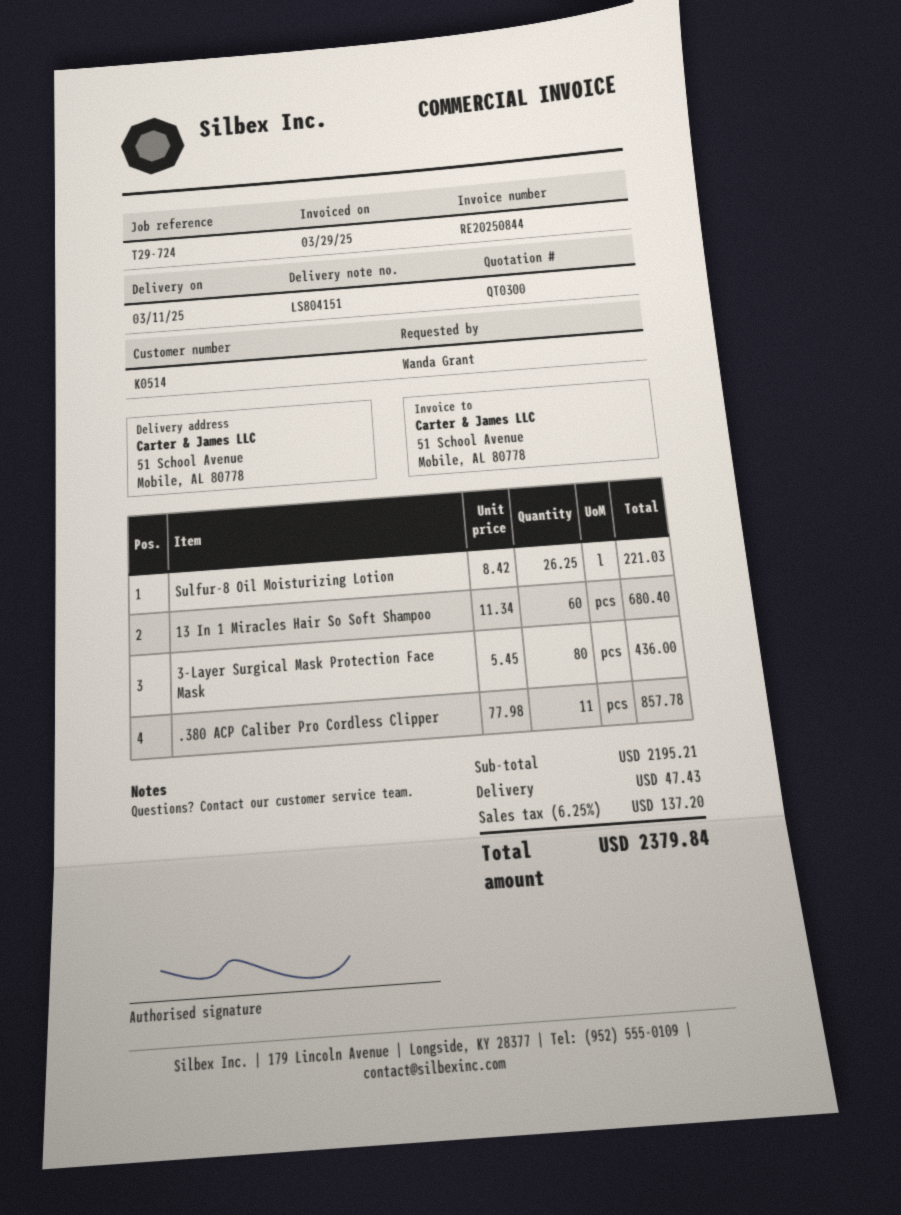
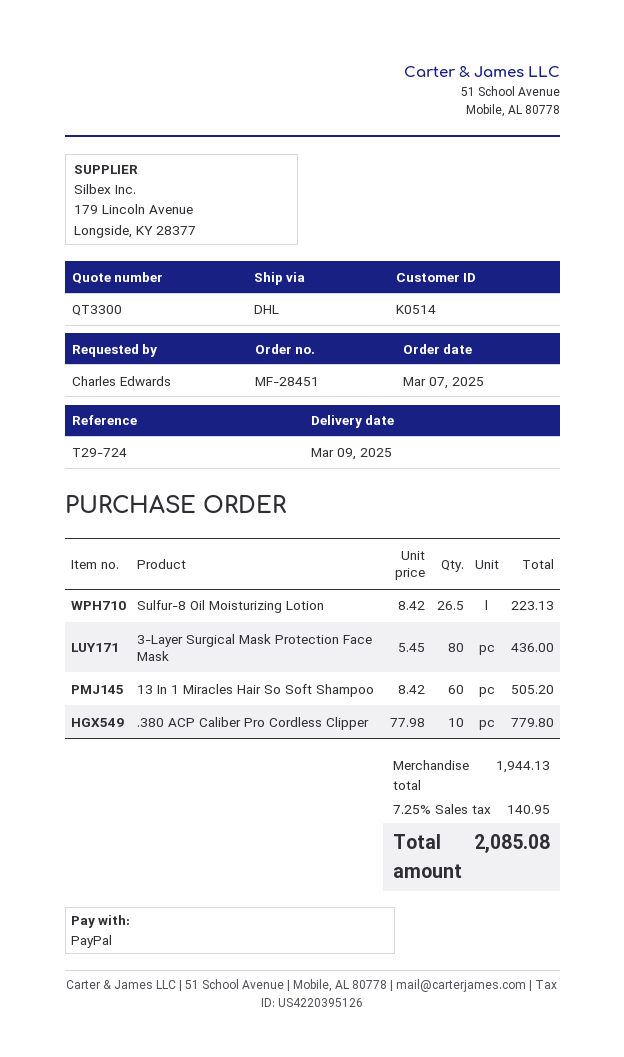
quote number: QT0300 -> QT3300
delivery date: 2025-03-11 -> 2025-03-09
ordered by: Wanda Grant -> Charles Edwards
Sulfur-8 Oil Moisturizing Lotion: 26.25 x 8.42 = 221.03 -> 26.5 x 8.42 = 223.13
13 In 1 Miracles Hair So Soft Shampoo: 60 x 11.34 = 680.40 -> 60 x 8.42 = 505.20
.380 ACP Caliber Pro Cordless Clipper: 11 x 77.98 = 857.78 -> 10 x 77.98 = 779.80
subtotal: 2195.21 -> 1944.13
shipping: 47.43 -> none
tax: 6.25% = 137.20 -> 7.25% = 140.95
total: 2379.84 -> 2085.08

